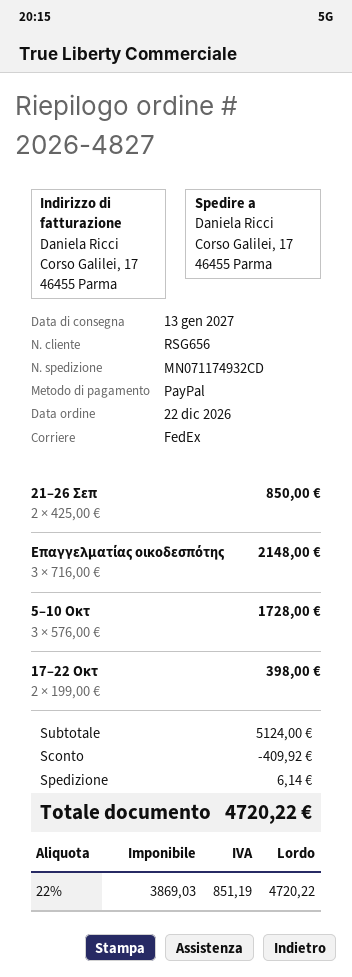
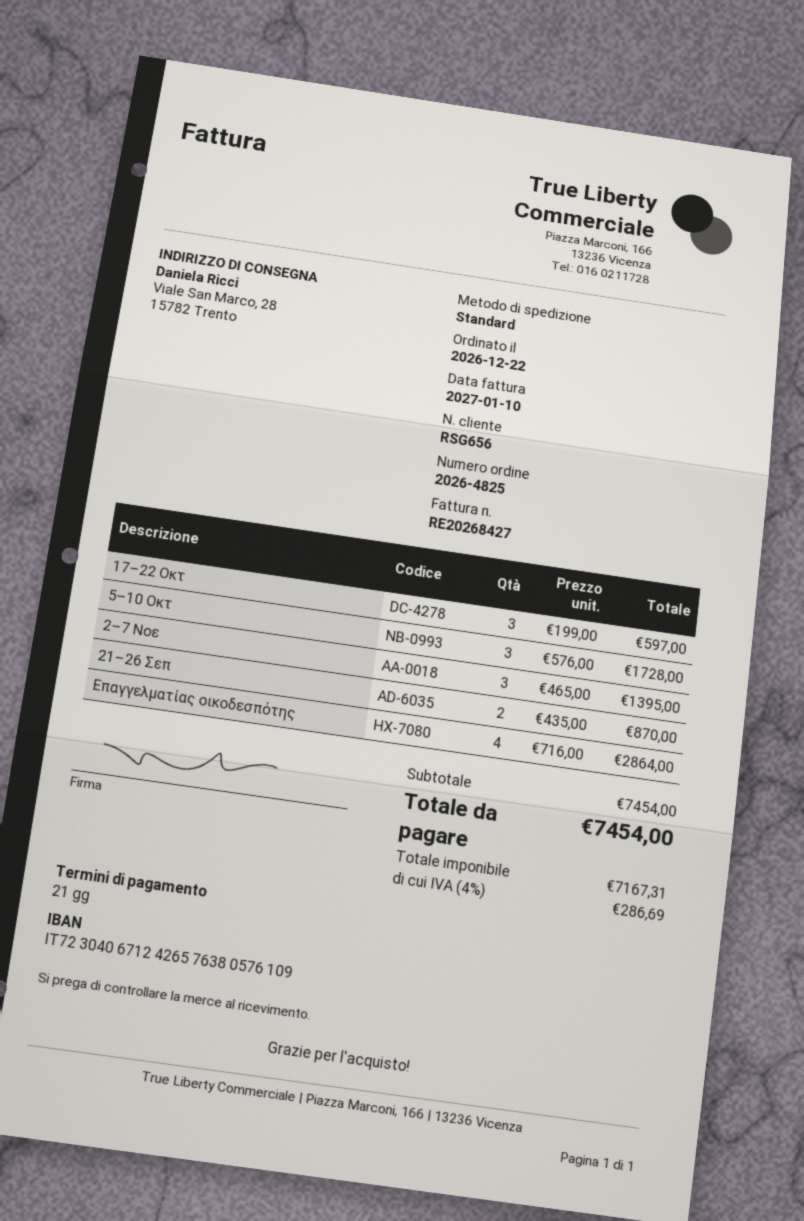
order number: 2026-4827 -> 2026-4825
shipping method: FedEx -> standard
ship to: Corso Galilei, 17, 46455 Parma -> Viale San Marco, 28, 15782 Trento
21–26 Σεπ: 2 x 425.00 = 850.00 -> 2 x 435.00 = 870.00
Επαγγελματίας οικοδεσπότης: 3 x 716.00 = 2148.00 -> 4 x 716.00 = 2864.00
17–22 Οκτ: 2 x 199.00 = 398.00 -> 3 x 199.00 = 597.00
2–7 Νοε: none -> 3 x 465.00 = 1395.00
subtotal: 5124.00 -> 7454.00
discount: 409.92 -> none
shipping: 6.14 -> none
net: 3869.03 -> 7167.31
tax: 22% = 851.19 -> 4% = 286.69
total: 4720.22 -> 7454.00

